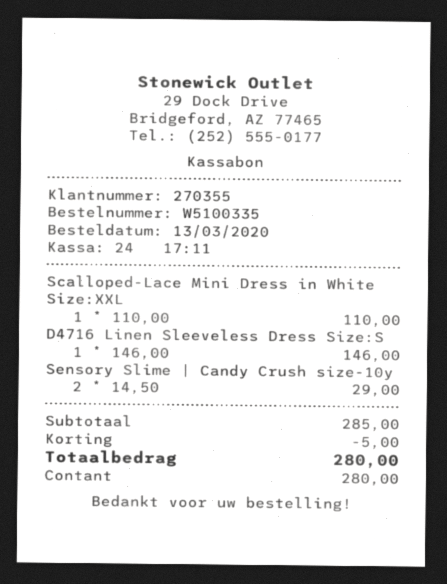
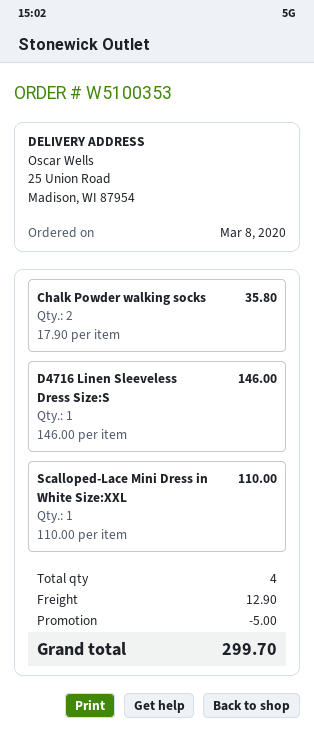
order number: W5100335 -> W5100353
order date: 2020-03-13 -> 2020-03-08
Sensory Slime | Candy Crush size-10y: 2 x 14.50 = 29.00 -> none
Chalk Powder walking socks: none -> 2 x 17.90 = 35.80
shipping: none -> 12.90
total: 280.00 -> 299.70

